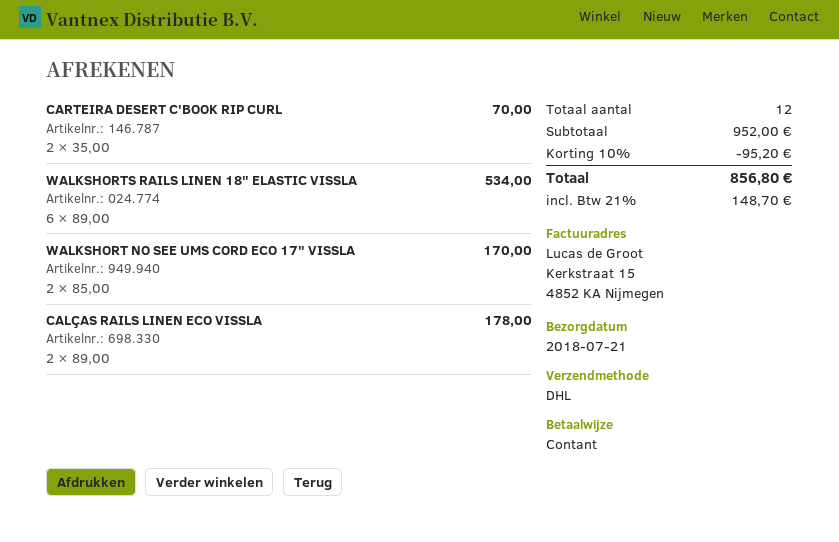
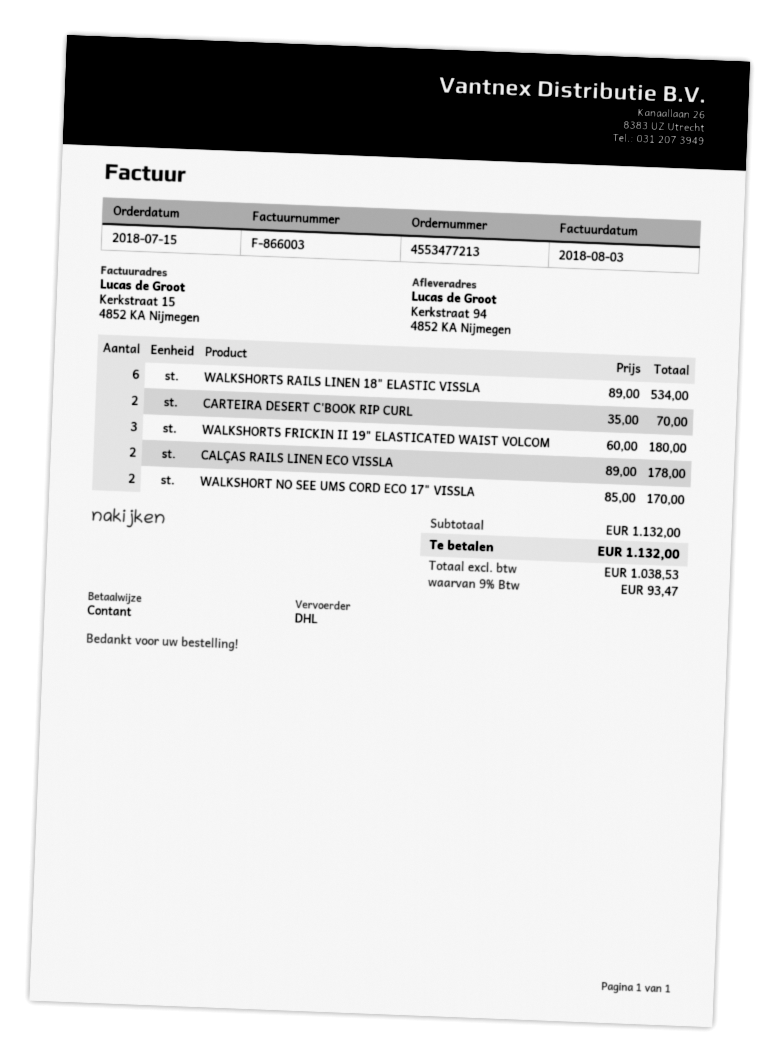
WALKSHORTS FRICKIN II 19" ELASTICATED WAIST VOLCOM: none -> 3 x 60.00 = 180.00
subtotal: 952.00 -> 1132.00
discount: 10% = 95.20 -> none
tax: 21% = 148.70 -> 9% = 93.47
total: 856.80 -> 1132.00

